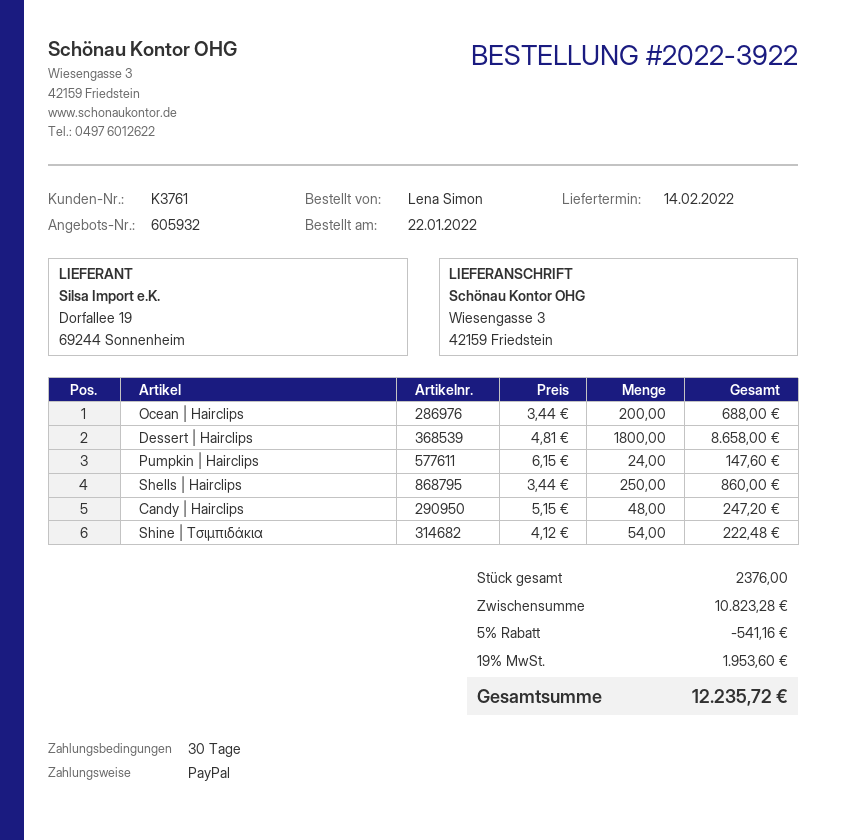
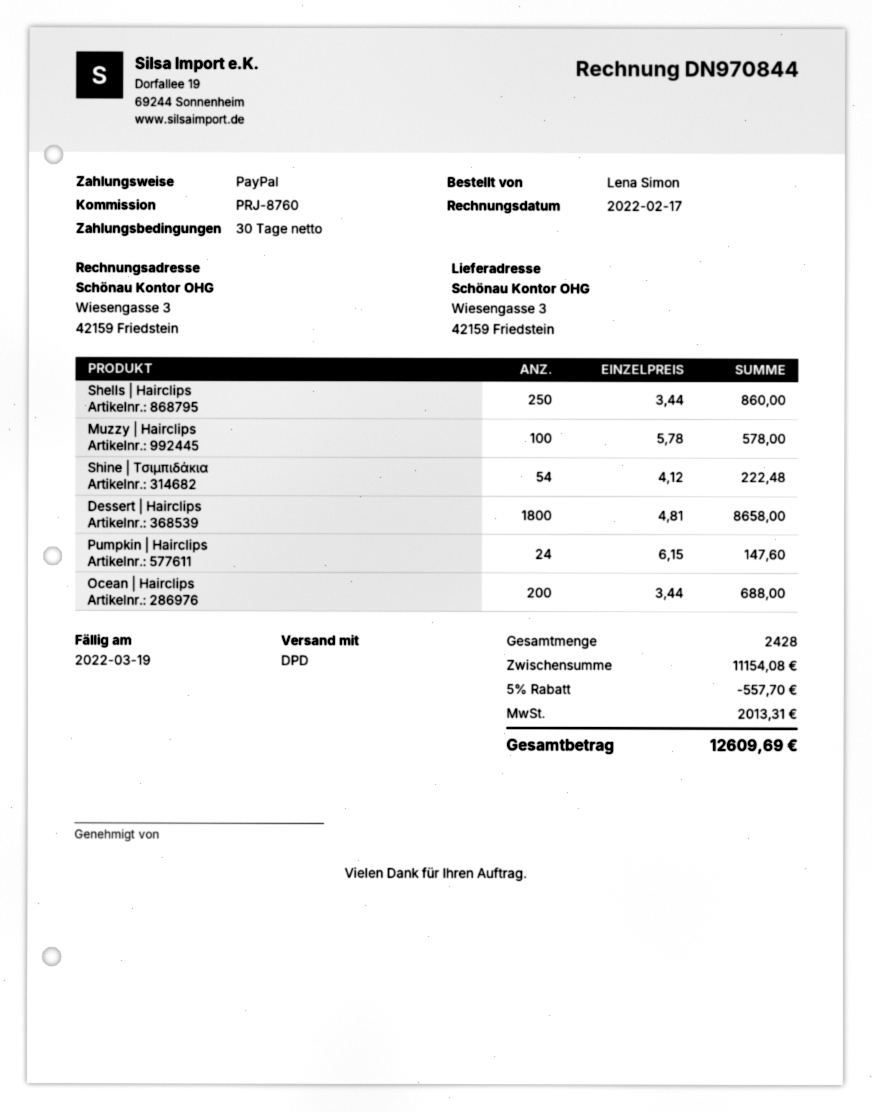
Candy | Hairclips: 48 x 5.15 = 247.20 -> none
Muzzy | Hairclips: none -> 100 x 5.78 = 578.00
total quantity: 2376 -> 2428
subtotal: 10823.28 -> 11154.08
discount: 5% = 541.16 -> 5% = 557.70
tax: 1953.60 -> 2013.31
total: 12235.72 -> 12609.69

